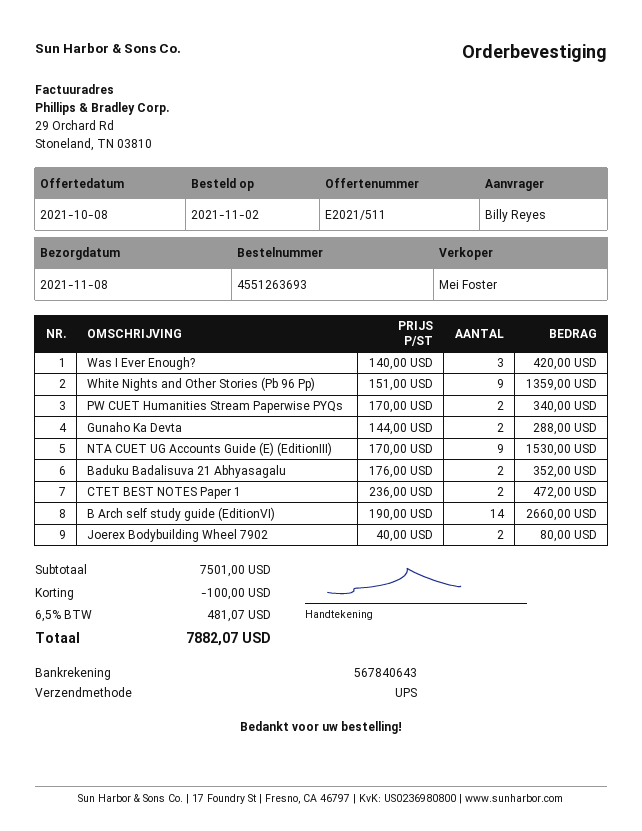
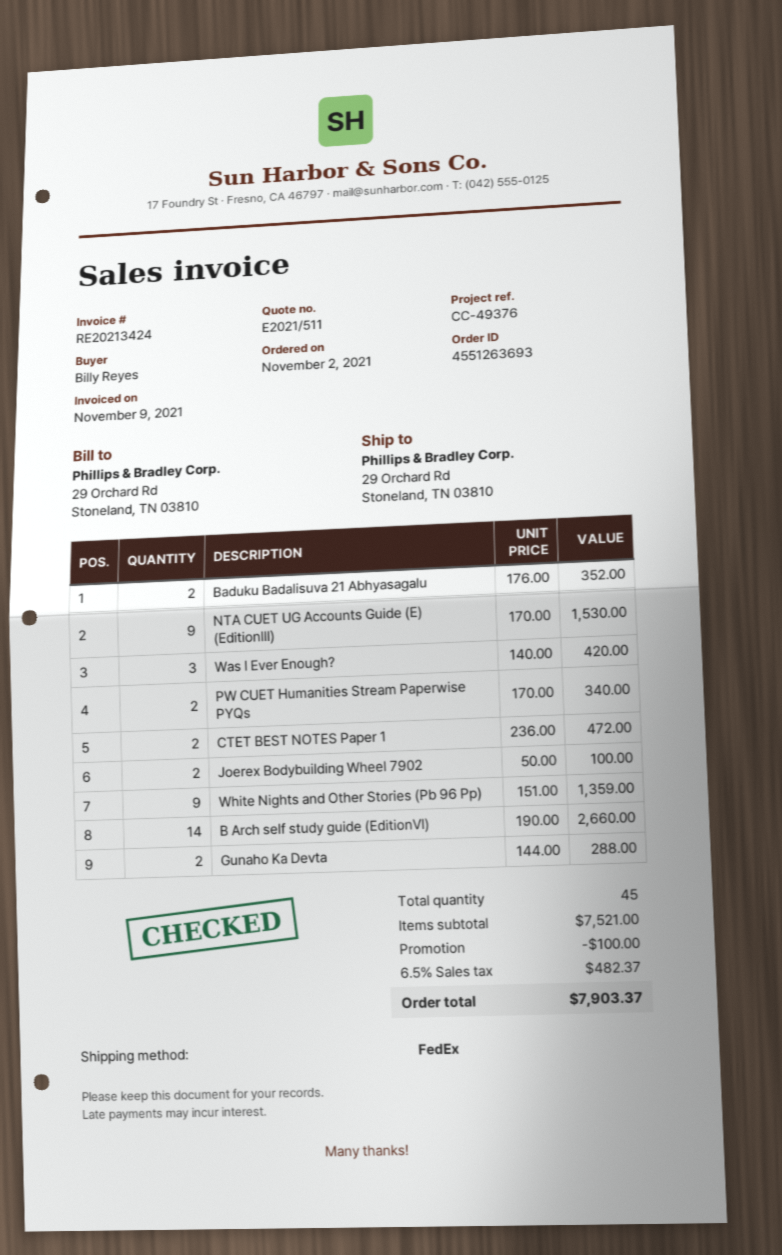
shipping method: UPS -> FedEx
Joerex Bodybuilding Wheel 7902: 2 x 40.00 = 80.00 -> 2 x 50.00 = 100.00
subtotal: 7501.00 -> 7521.00
tax: 6.5% = 481.07 -> 6.5% = 482.37
total: 7882.07 -> 7903.37

